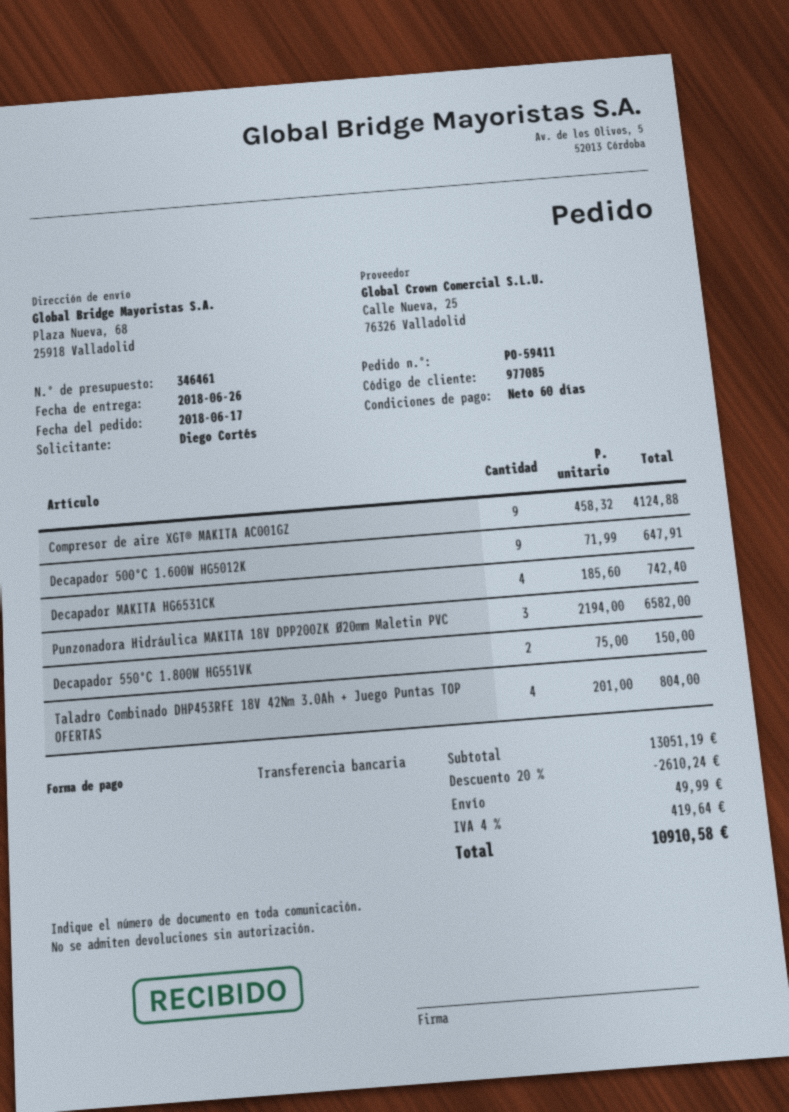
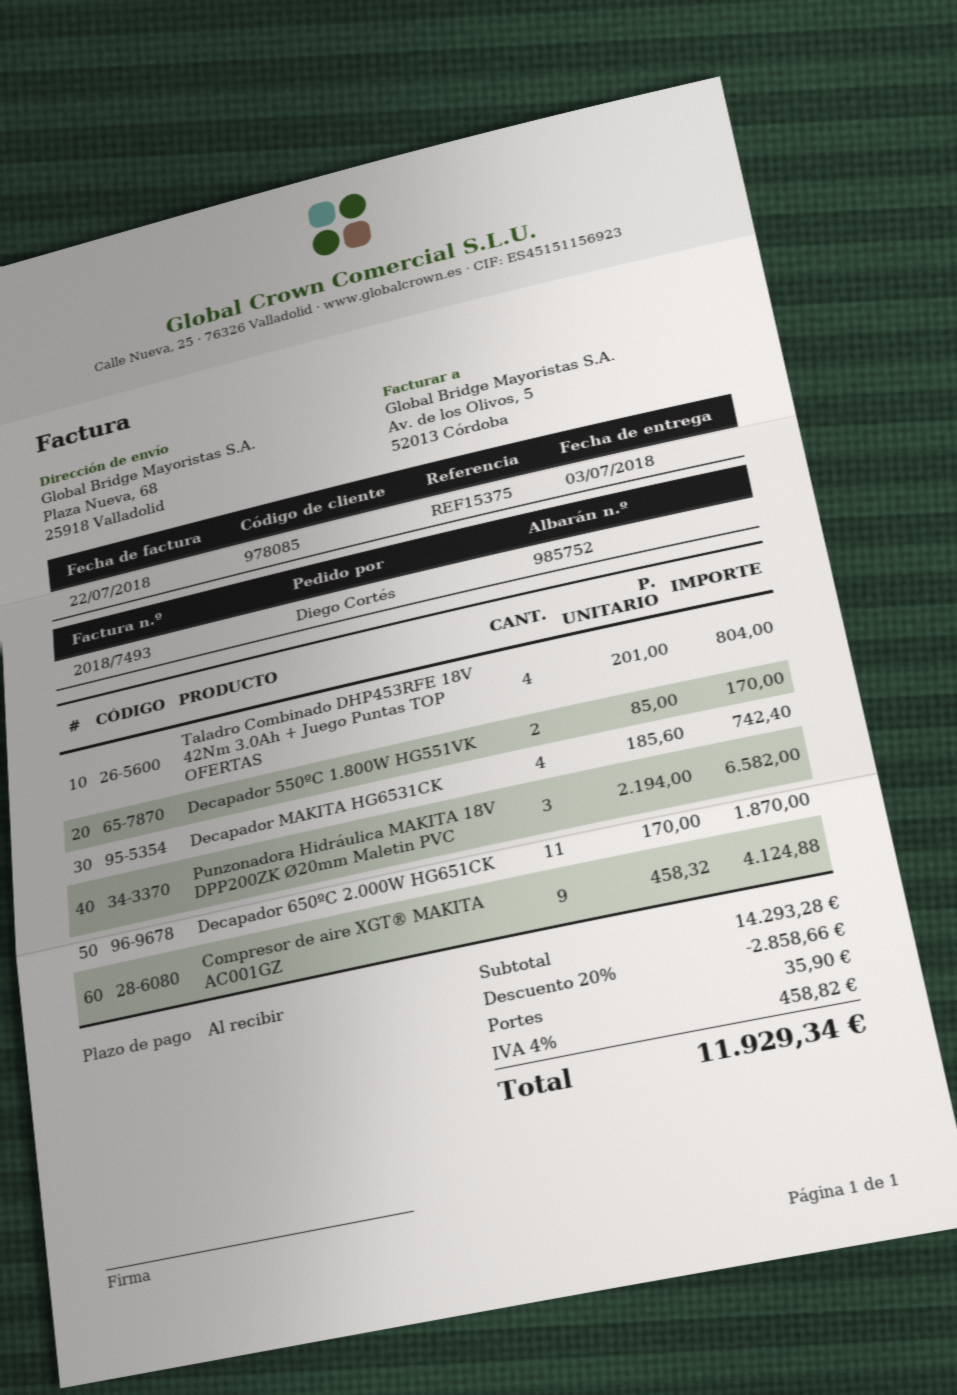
delivery date: 2018-06-26 -> 2018-07-03
payment terms: 60 days -> on receipt
customer number: 977085 -> 978085
Decapador 500ºC 1.600W HG5012K: 9 x 71.99 = 647.91 -> none
Decapador 550ºC 1.800W HG551VK: 2 x 75.00 = 150.00 -> 2 x 85.00 = 170.00
Decapador 650ºC 2.000W HG651CK: none -> 11 x 170.00 = 1870.00
subtotal: 13051.19 -> 14293.28
discount: 20% = 2610.24 -> 20% = 2858.66
shipping: 49.99 -> 35.90
tax: 4% = 419.64 -> 4% = 458.82
total: 10910.58 -> 11929.34

